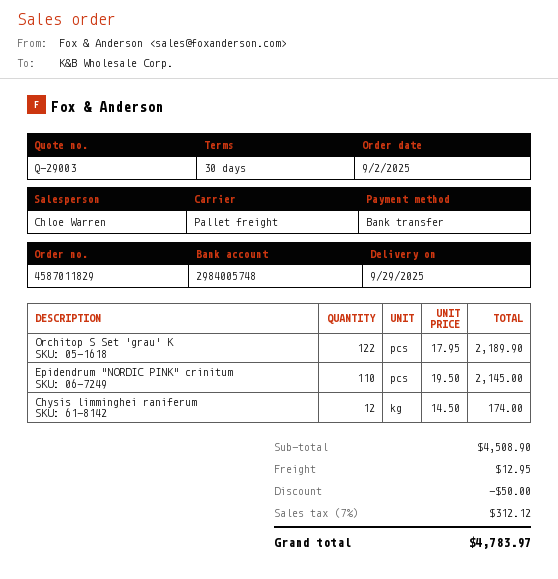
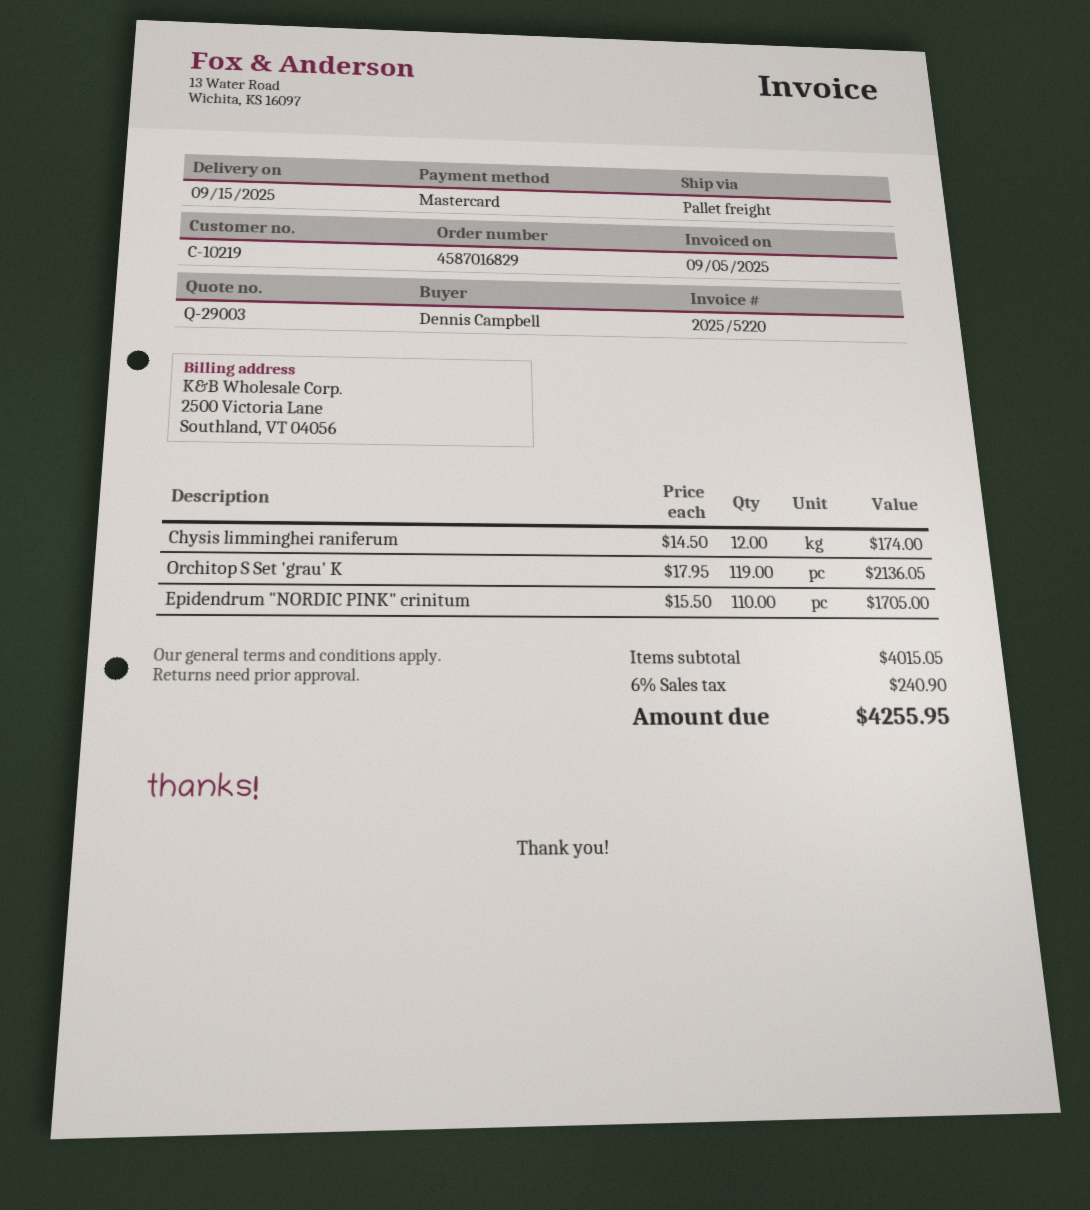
order number: 4587011829 -> 4587016829
delivery date: 2025-09-29 -> 2025-09-15
payment method: bank transfer -> Mastercard
Orchitop S Set 'grau' K: 122 x 17.95 = 2189.90 -> 119 x 17.95 = 2136.05
Epidendrum "NORDIC PINK" crinitum: 110 x 19.50 = 2145.00 -> 110 x 15.50 = 1705.00
subtotal: 4508.90 -> 4015.05
discount: 50.00 -> none
shipping: 12.95 -> none
tax: 7% = 312.12 -> 6% = 240.90
total: 4783.97 -> 4255.95

